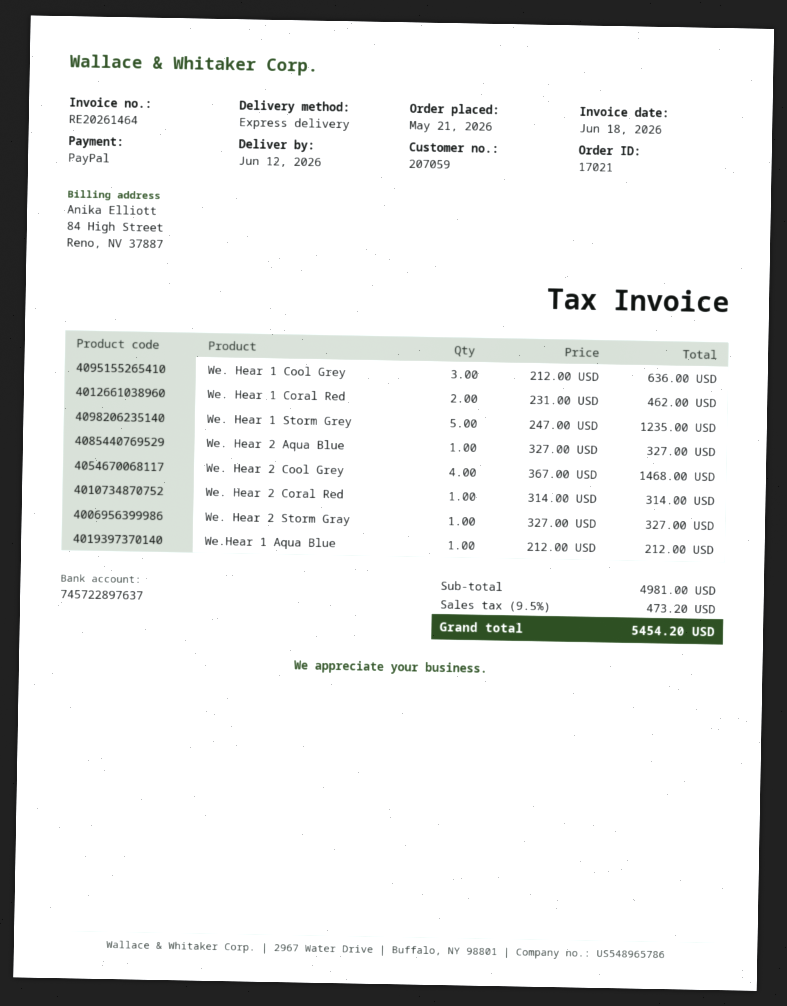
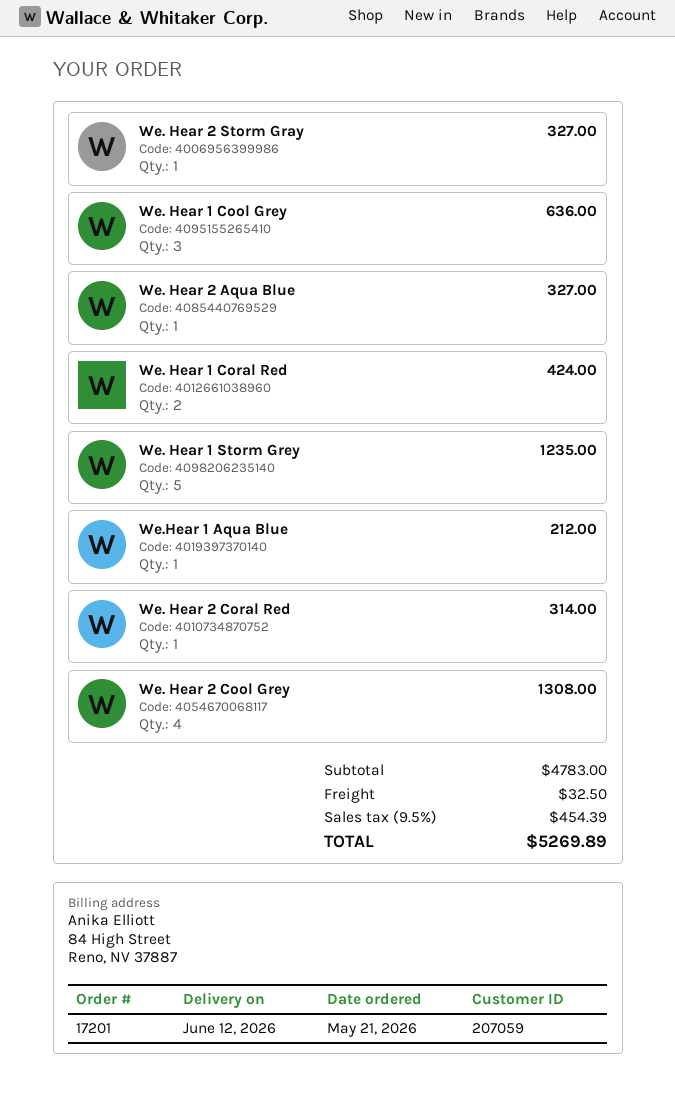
order number: 17021 -> 17201
We. Hear 1 Coral Red: 2 for 462.00 -> 2 for 424.00
We. Hear 2 Cool Grey: 4 for 1468.00 -> 4 for 1308.00
subtotal: 4981.00 -> 4783.00
shipping: none -> 32.50
tax: 9.5% = 473.20 -> 9.5% = 454.39
total: 5454.20 -> 5269.89

